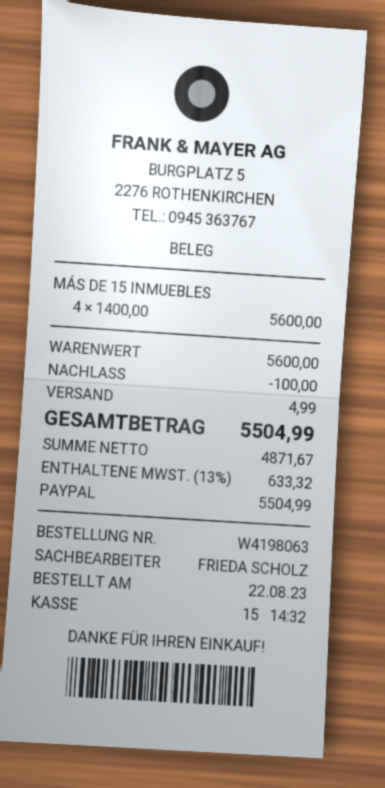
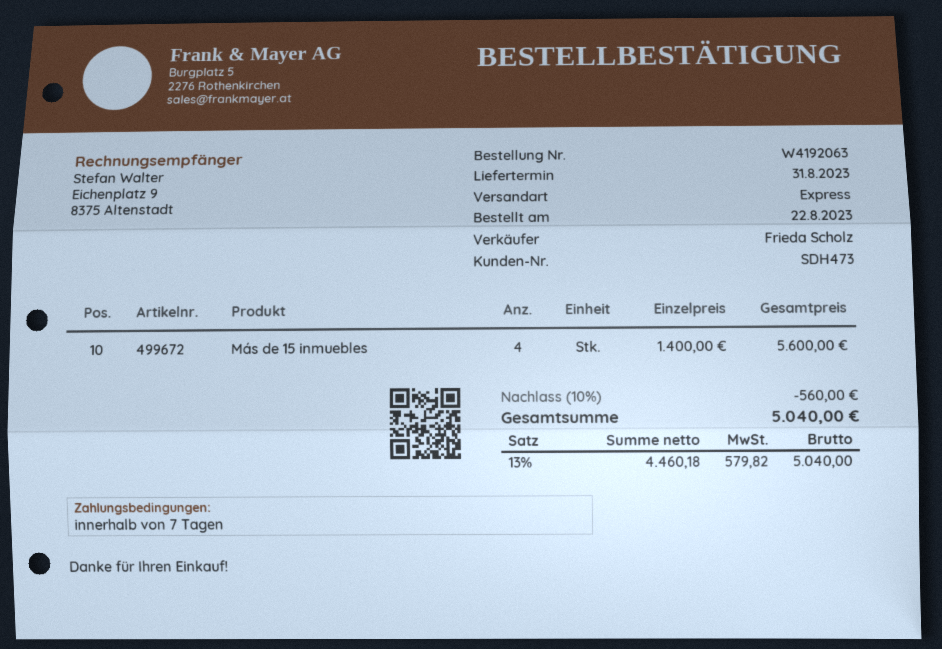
order number: W4198063 -> W4192063
discount: 100.00 -> 560.00
shipping: 4.99 -> none
net: 4871.67 -> 4460.18
tax: 13% = 633.32 -> 13% = 579.82
total: 5504.99 -> 5040.00

